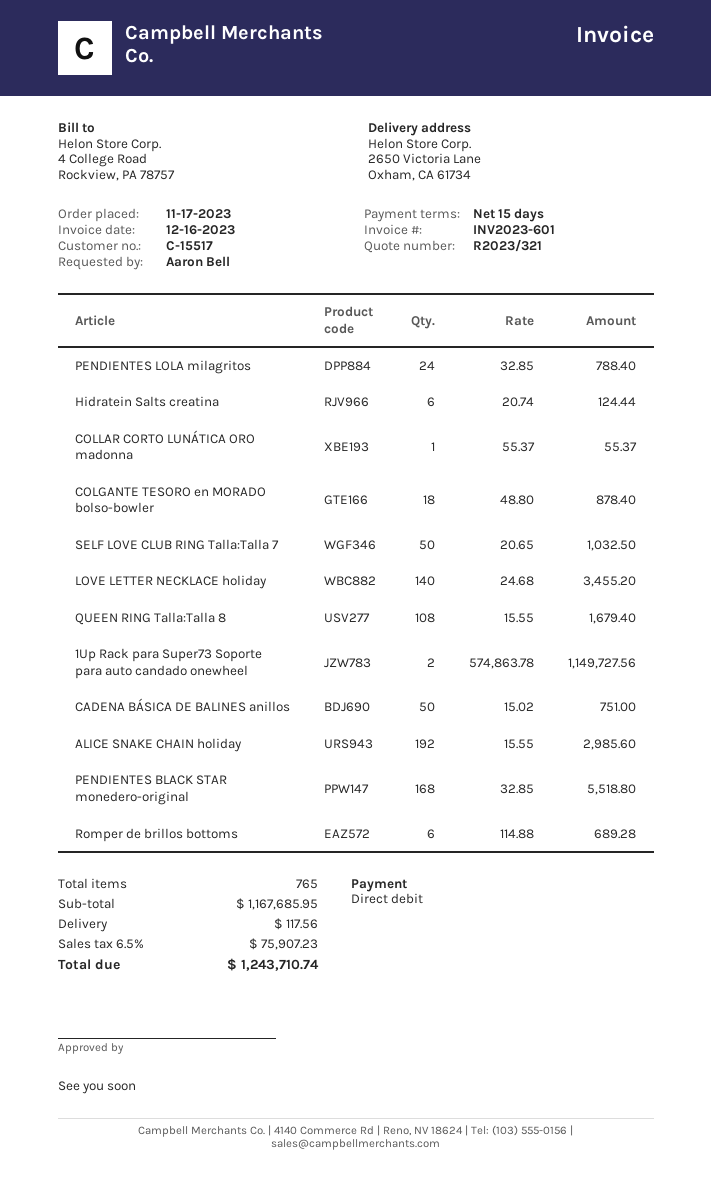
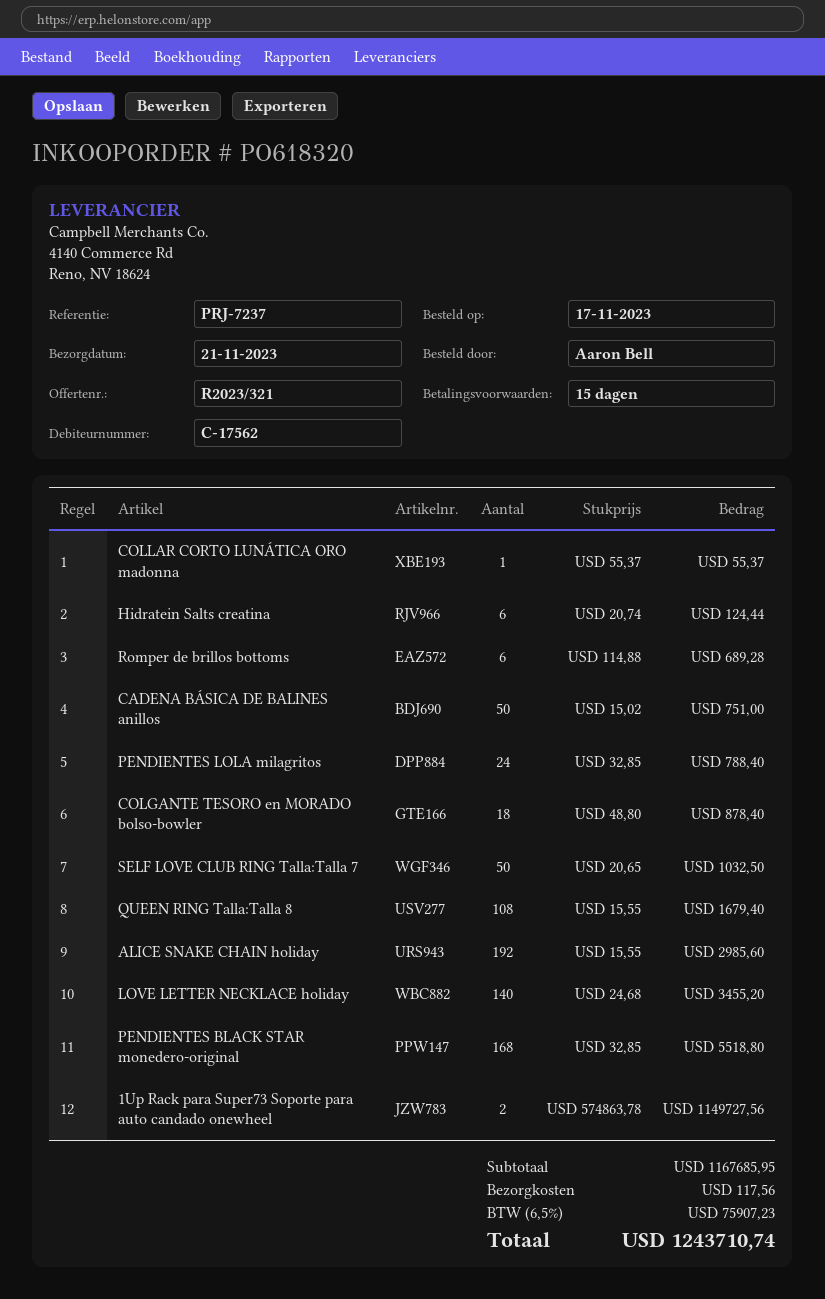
customer number: C-15517 -> C-17562

